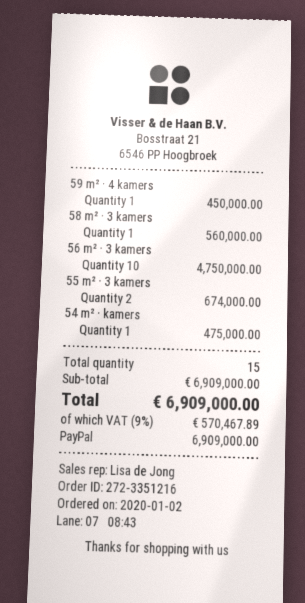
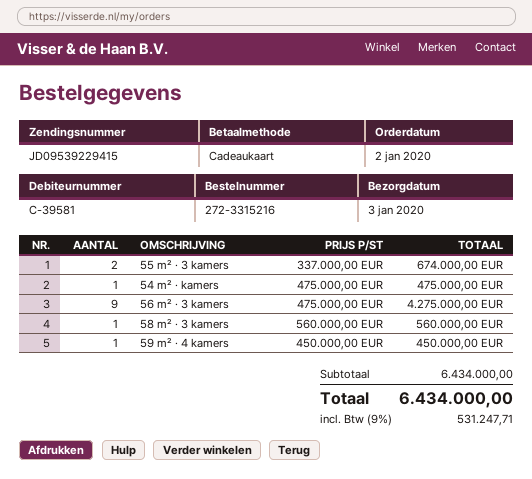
order number: 272-3351216 -> 272-3315216
payment method: PayPal -> gift card
56 m² · 3 kamers: 10 for 4750000.00 -> 9 for 4275000.00
subtotal: 6909000.00 -> 6434000.00
tax: 9% = 570467.89 -> 9% = 531247.71
total: 6909000.00 -> 6434000.00

